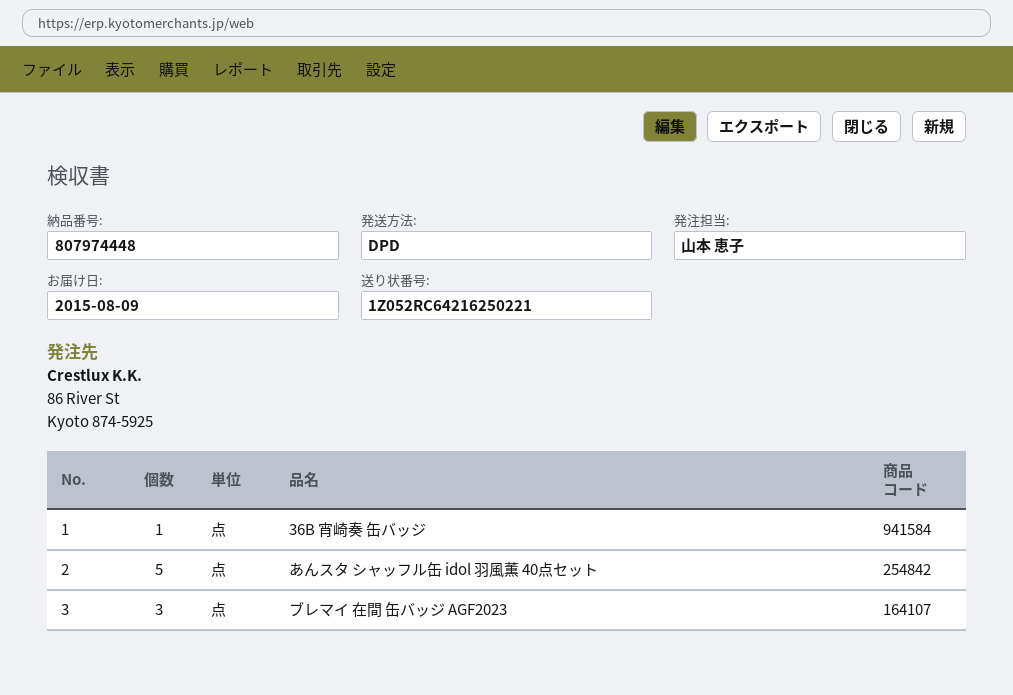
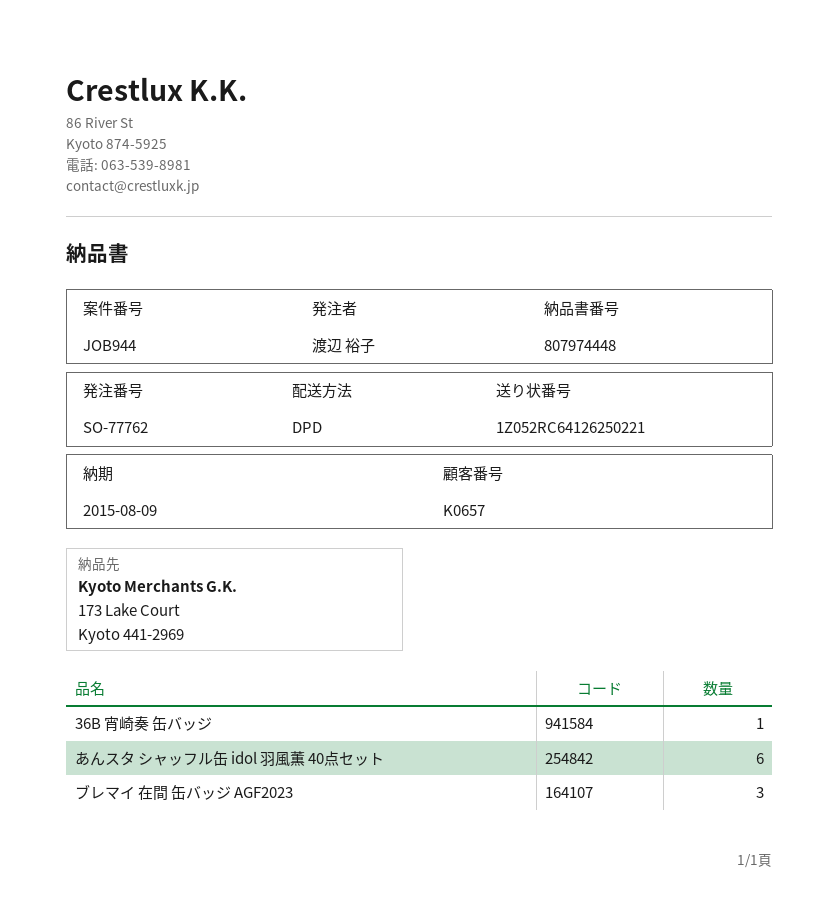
ordered by: 山本 恵子 -> 渡辺 裕子
tracking number: 1Z052RC64216250221 -> 1Z052RC64126250221
あんスタ シャッフル缶 idol 羽風薫 40点セット: 5 -> 6

